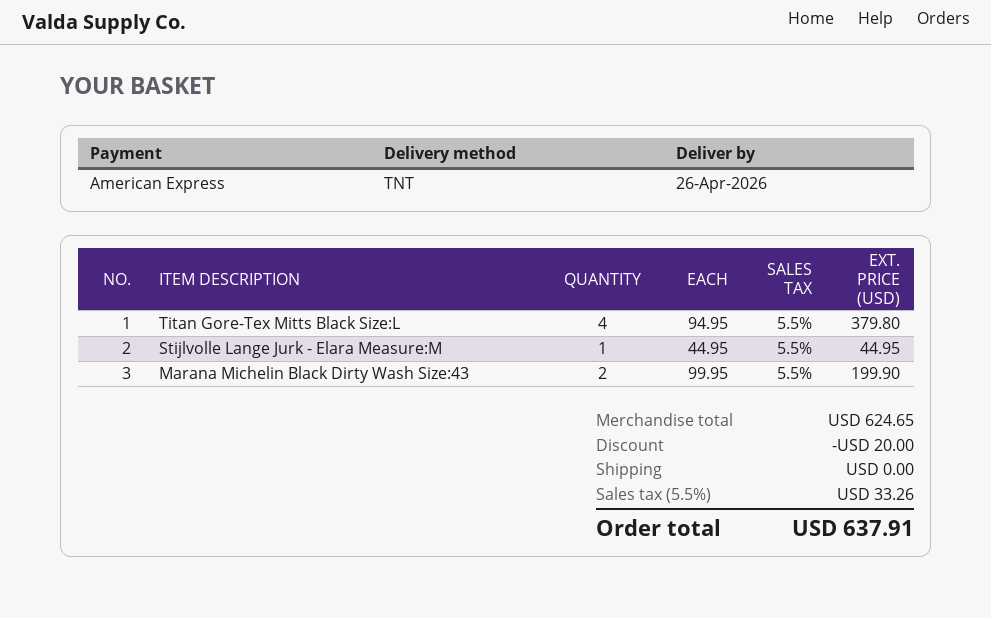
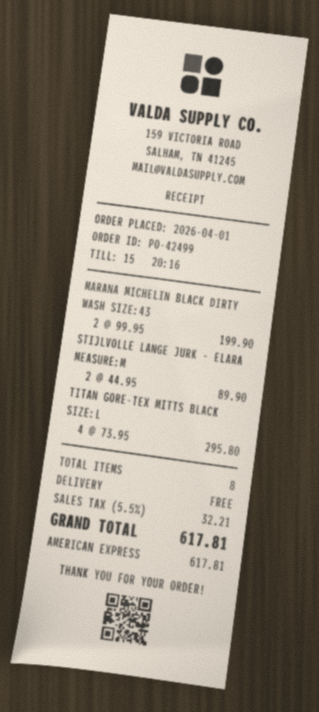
Titan Gore-Tex Mitts Black Size:L: 4 x 94.95 = 379.80 -> 4 x 73.95 = 295.80
Stijlvolle Lange Jurk - Elara Measure:M: 1 x 44.95 = 44.95 -> 2 x 44.95 = 89.90
discount: 20.00 -> none
tax: 5.5% = 33.26 -> 5.5% = 32.21
total: 637.91 -> 617.81

